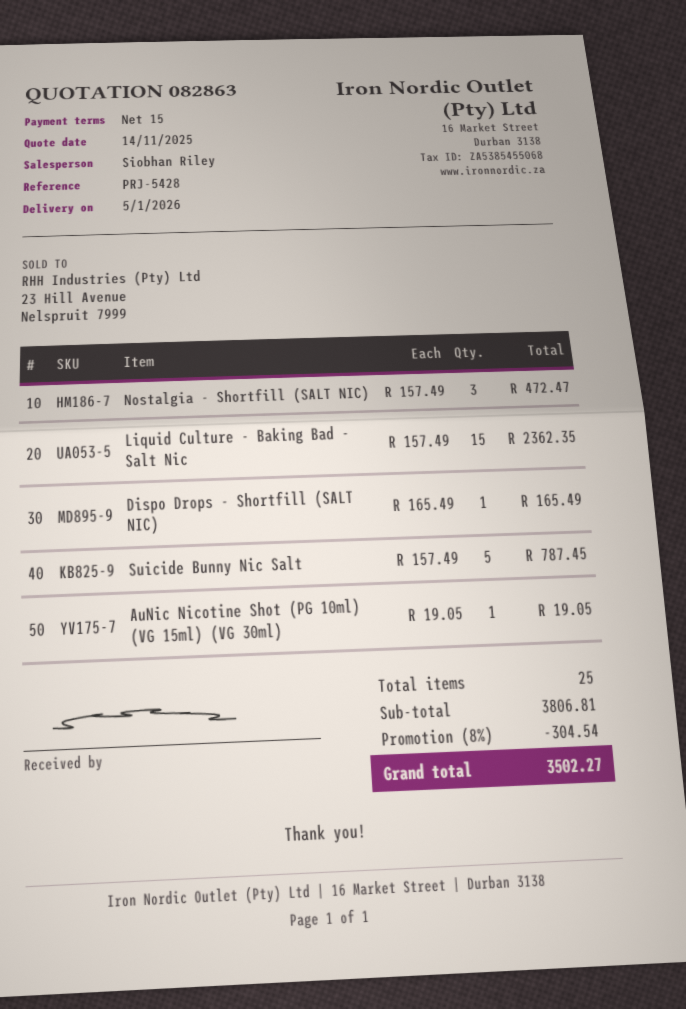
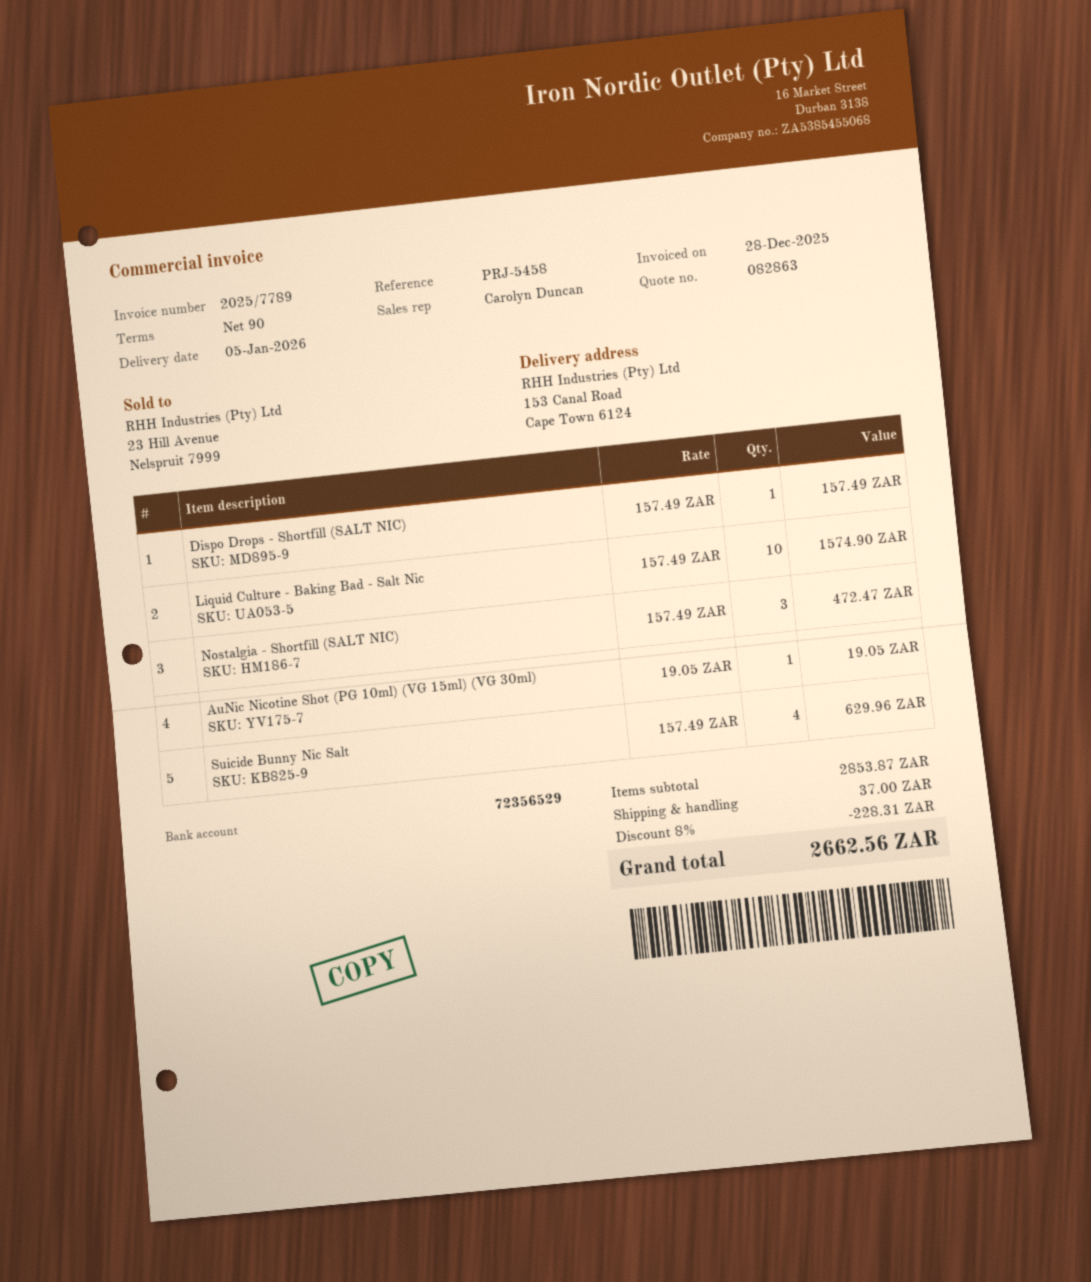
payment terms: 15 days -> 90 days
reference: PRJ-5428 -> PRJ-5458
sales rep: Siobhan Riley -> Carolyn Duncan
Liquid Culture - Baking Bad - Salt Nic: 15 x 157.49 = 2362.35 -> 10 x 157.49 = 1574.90
Dispo Drops - Shortfill (SALT NIC): 1 x 165.49 = 165.49 -> 1 x 157.49 = 157.49
Suicide Bunny Nic Salt: 5 x 157.49 = 787.45 -> 4 x 157.49 = 629.96
subtotal: 3806.81 -> 2853.87
discount: 8% = 304.54 -> 8% = 228.31
shipping: none -> 37.00
total: 3502.27 -> 2662.56

